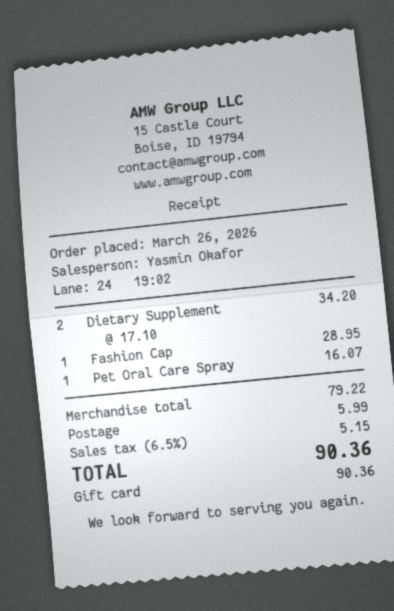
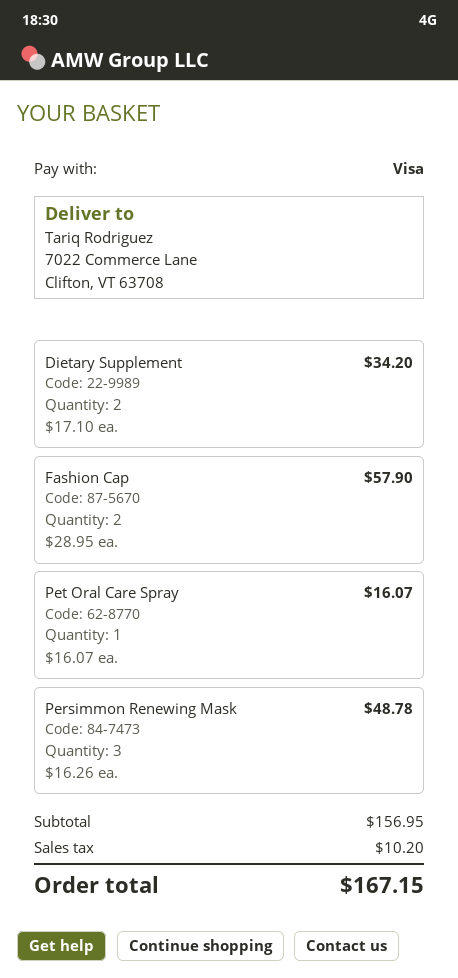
payment method: gift card -> Visa
Fashion Cap: 1 x 28.95 = 28.95 -> 2 x 28.95 = 57.90
Persimmon Renewing Mask: none -> 3 x 16.26 = 48.78
subtotal: 79.22 -> 156.95
shipping: 5.99 -> none
tax: 5.15 -> 10.20
total: 90.36 -> 167.15

